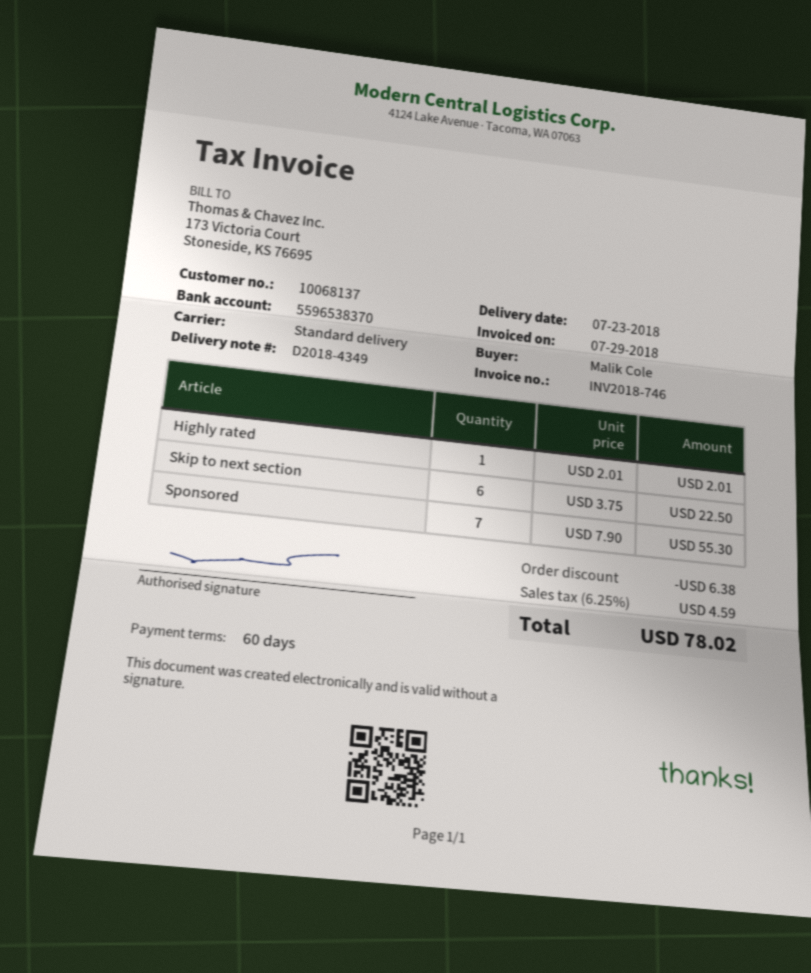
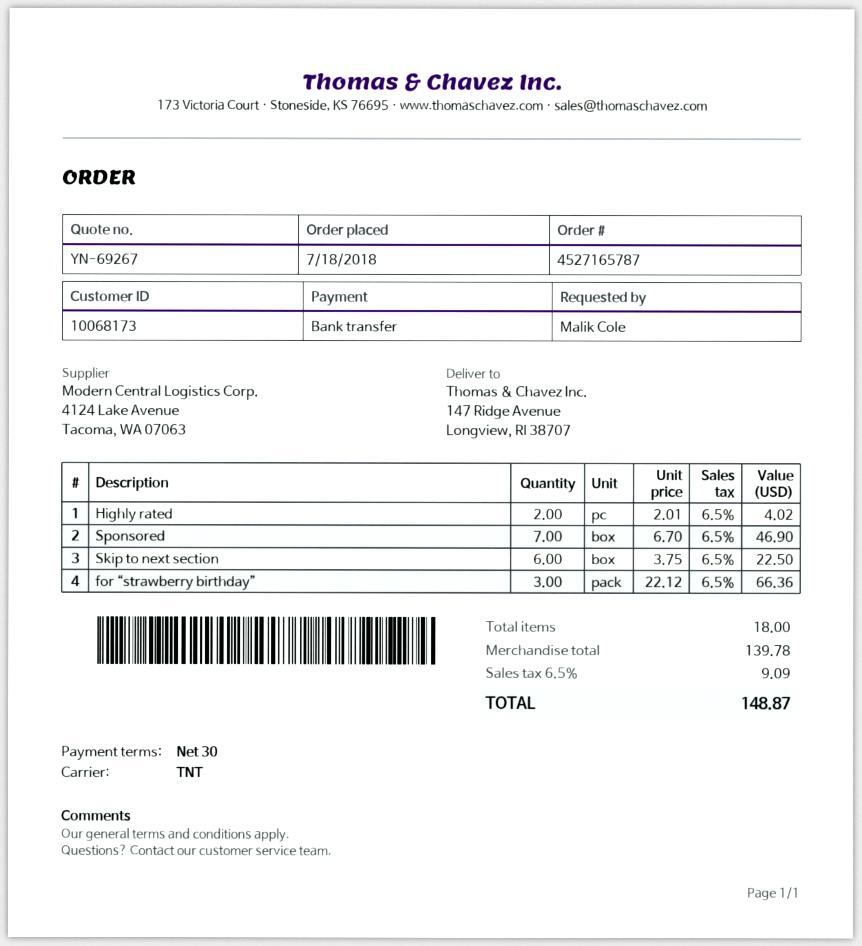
payment terms: 60 days -> 30 days
customer number: 10068137 -> 10068173
shipping method: standard -> TNT
Highly rated: 1 x 2.01 = 2.01 -> 2 x 2.01 = 4.02
Sponsored: 7 x 7.90 = 55.30 -> 7 x 6.70 = 46.90
for “strawberry birthday”: none -> 3 x 22.12 = 66.36
discount: 6.38 -> none
tax: 6.25% = 4.59 -> 6.5% = 9.09
total: 78.02 -> 148.87

